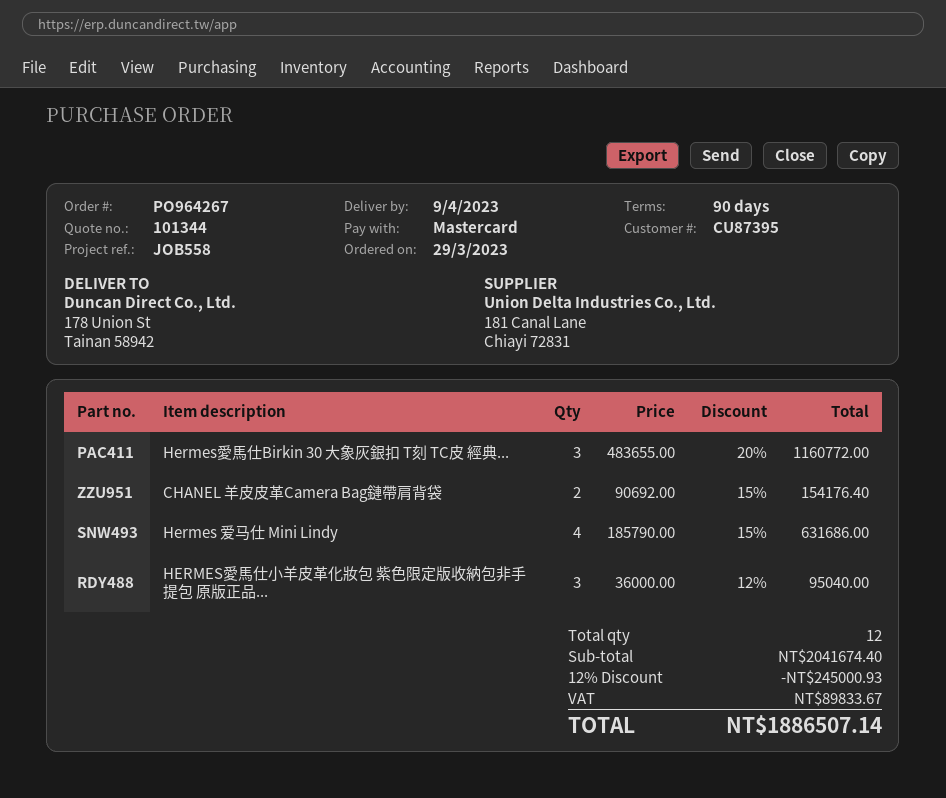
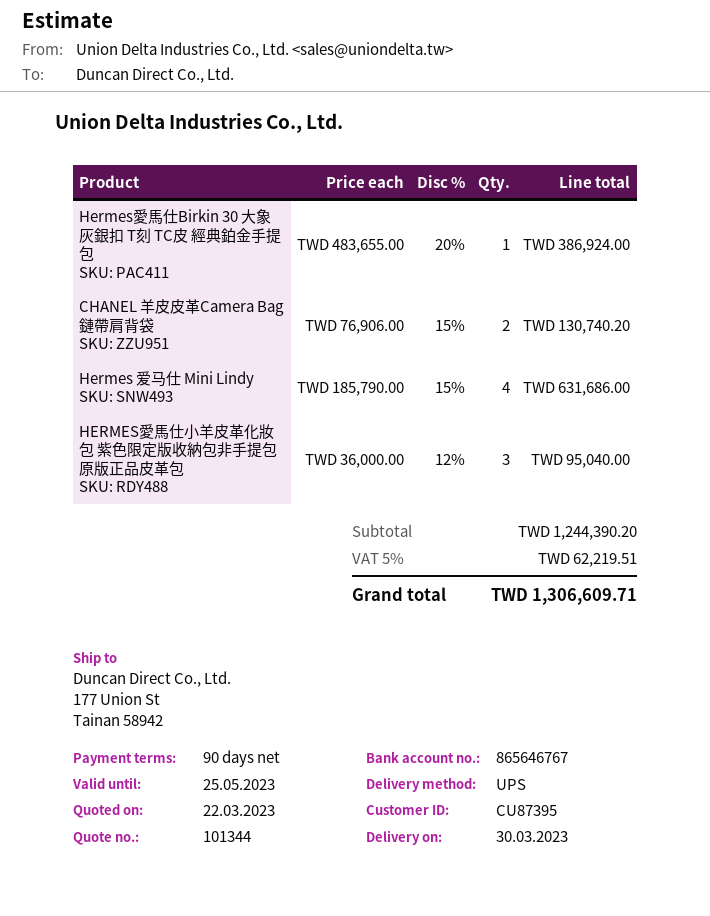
delivery date: 2023-04-09 -> 2023-03-30
ship to: 178 Union St, Tainan 58942 -> 177 Union St, Tainan 58942
Hermes愛馬仕Birkin 30 大象灰銀扣 T刻 TC皮 經典...: 3 x 483655.00 - 20% = 1160772.00 -> 1 x 483655.00 - 20% = 386924.00
CHANEL 羊皮皮革Camera Bag鏈帶肩背袋: 2 x 90692.00 - 15% = 154176.40 -> 2 x 76906.00 - 15% = 130740.20
subtotal: 2041674.40 -> 1244390.20
discount: 12% = 245000.93 -> none
tax: 89833.67 -> 62219.51
total: 1886507.14 -> 1306609.71

